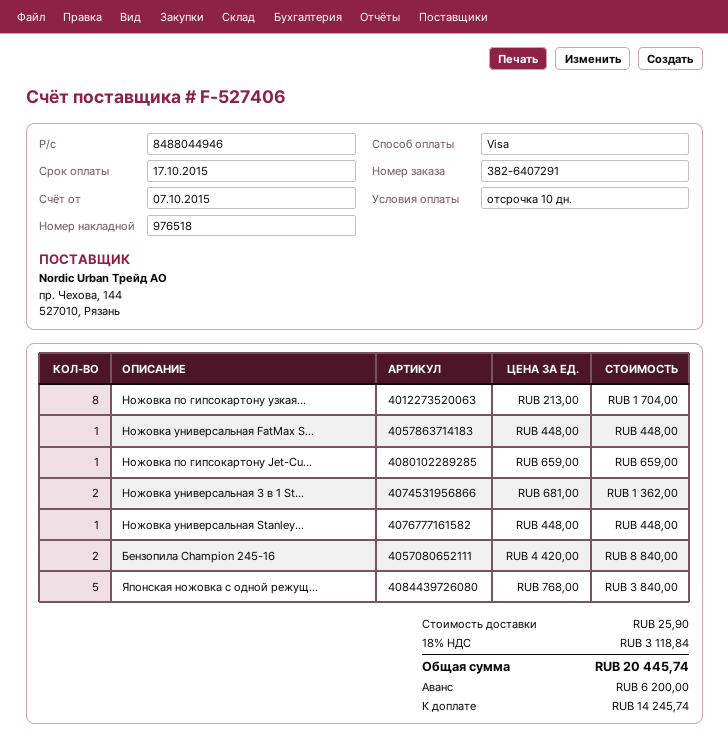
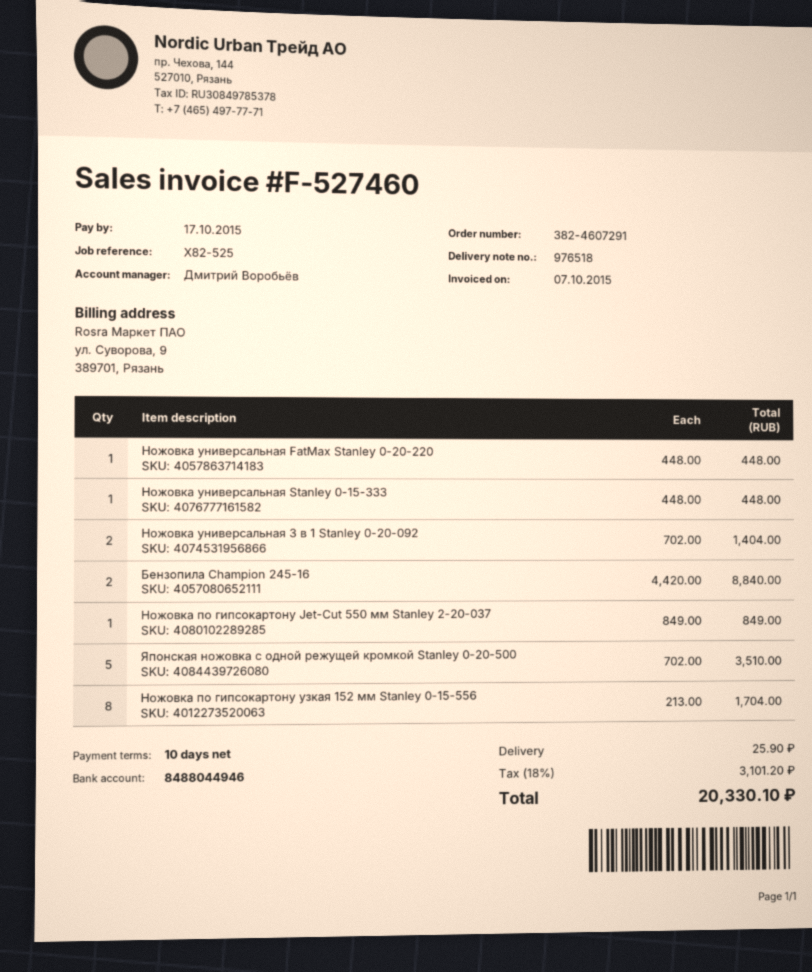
order number: 382-6407291 -> 382-4607291
invoice number: F-527406 -> F-527460
Ножовка по гипсокартону Jet-Cu...: 1 x 659.00 = 659.00 -> 1 x 849.00 = 849.00
Ножовка универсальная 3 в 1 St...: 2 x 681.00 = 1362.00 -> 2 x 702.00 = 1404.00
Японская ножовка с одной режущ...: 5 x 768.00 = 3840.00 -> 5 x 702.00 = 3510.00
tax: 18% = 3118.84 -> 18% = 3101.20
total: 20445.74 -> 20330.10

